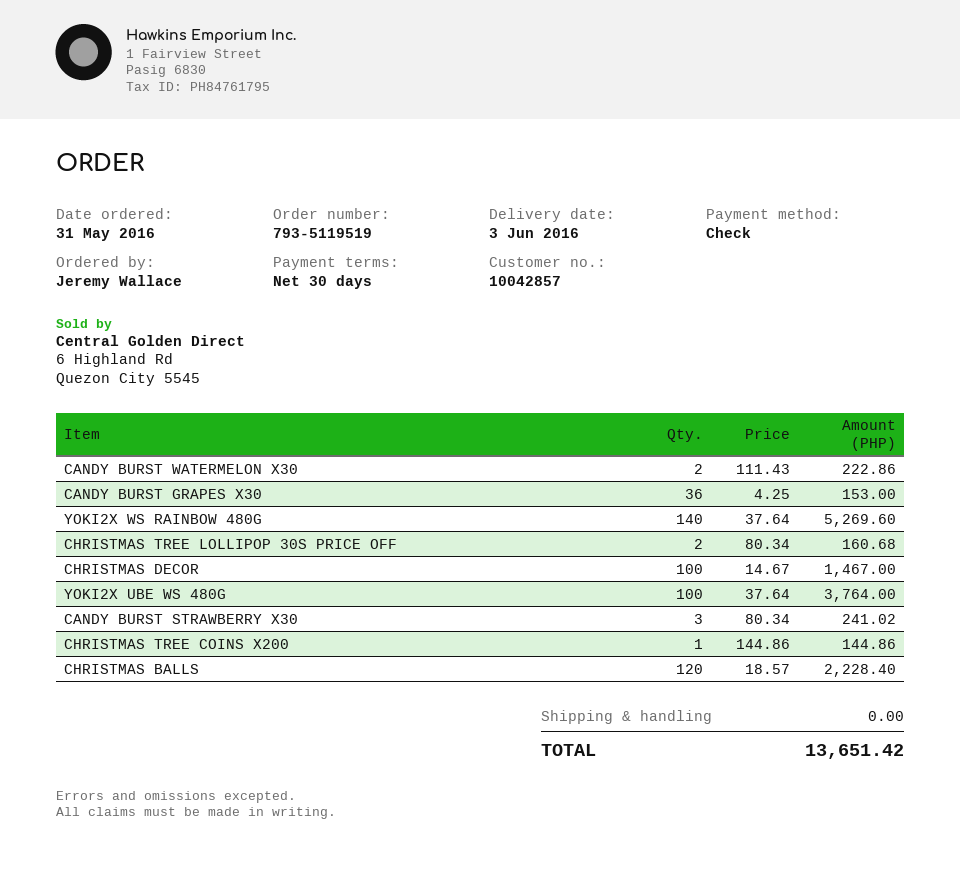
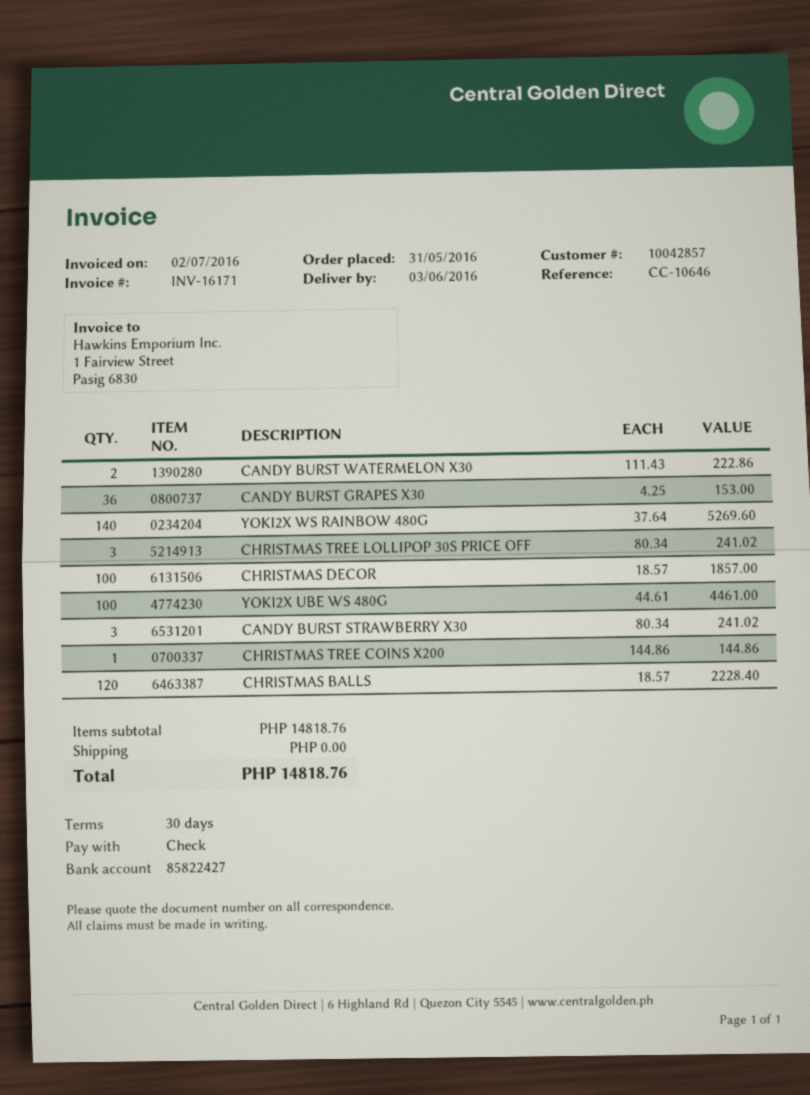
CHRISTMAS TREE LOLLIPOP 30S PRICE OFF: 2 x 80.34 = 160.68 -> 3 x 80.34 = 241.02
CHRISTMAS DECOR: 100 x 14.67 = 1467.00 -> 100 x 18.57 = 1857.00
YOKI2X UBE WS 480G: 100 x 37.64 = 3764.00 -> 100 x 44.61 = 4461.00
total: 13651.42 -> 14818.76

